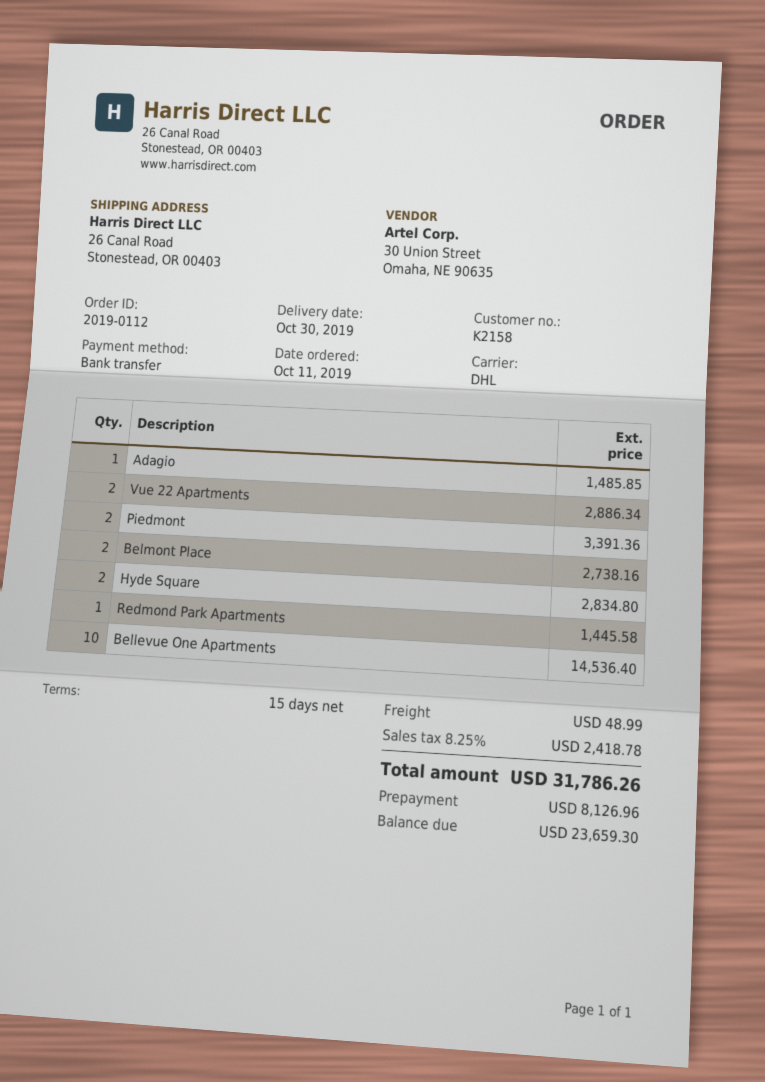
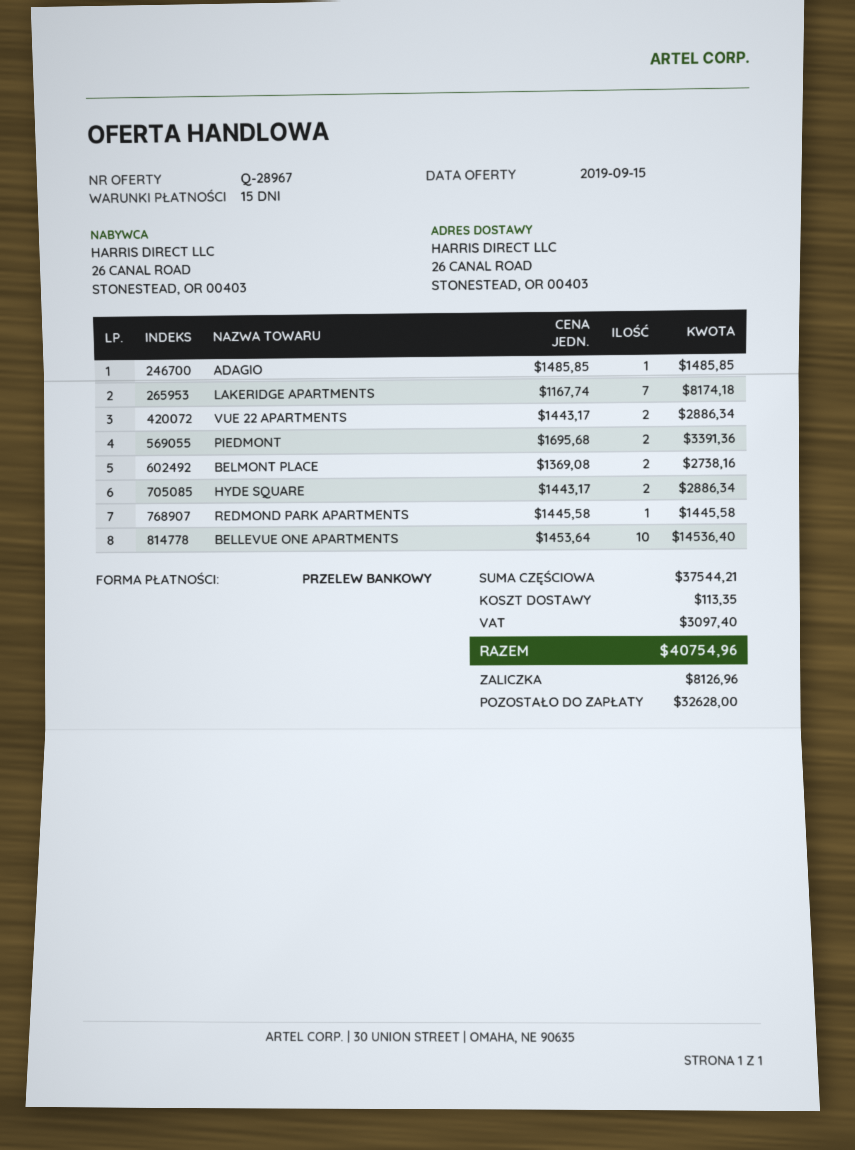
Hyde Square: 2 for 2834.80 -> 2 for 2886.34
LAKERIDGE APARTMENTS: none -> 7 for 8174.18
shipping: 48.99 -> 113.35
tax: 2418.78 -> 3097.40
total: 31786.26 -> 40754.96
balance: 23659.30 -> 32628.00

